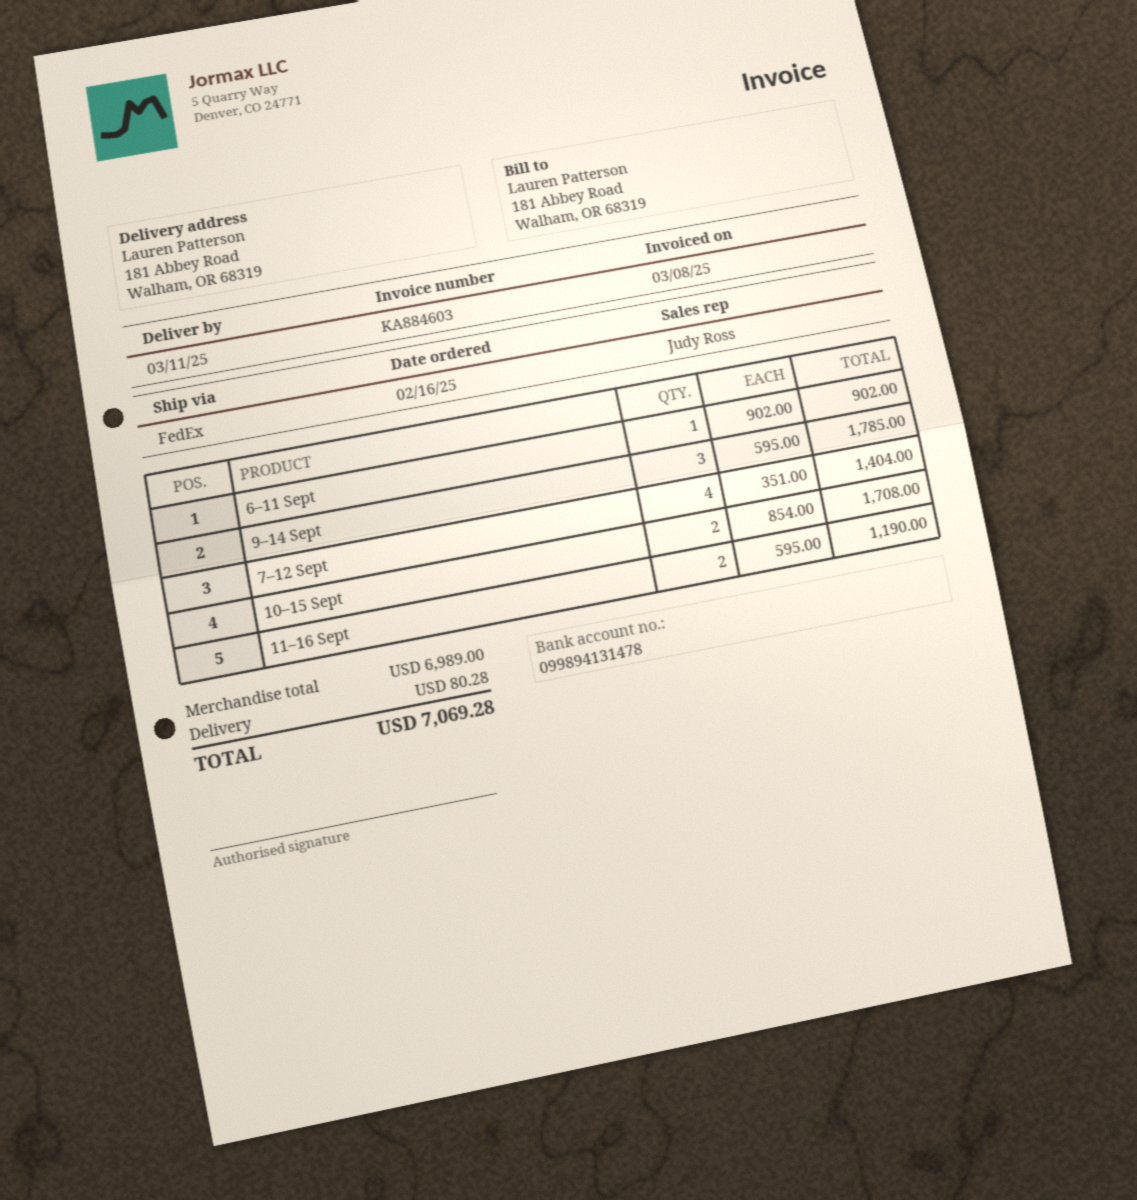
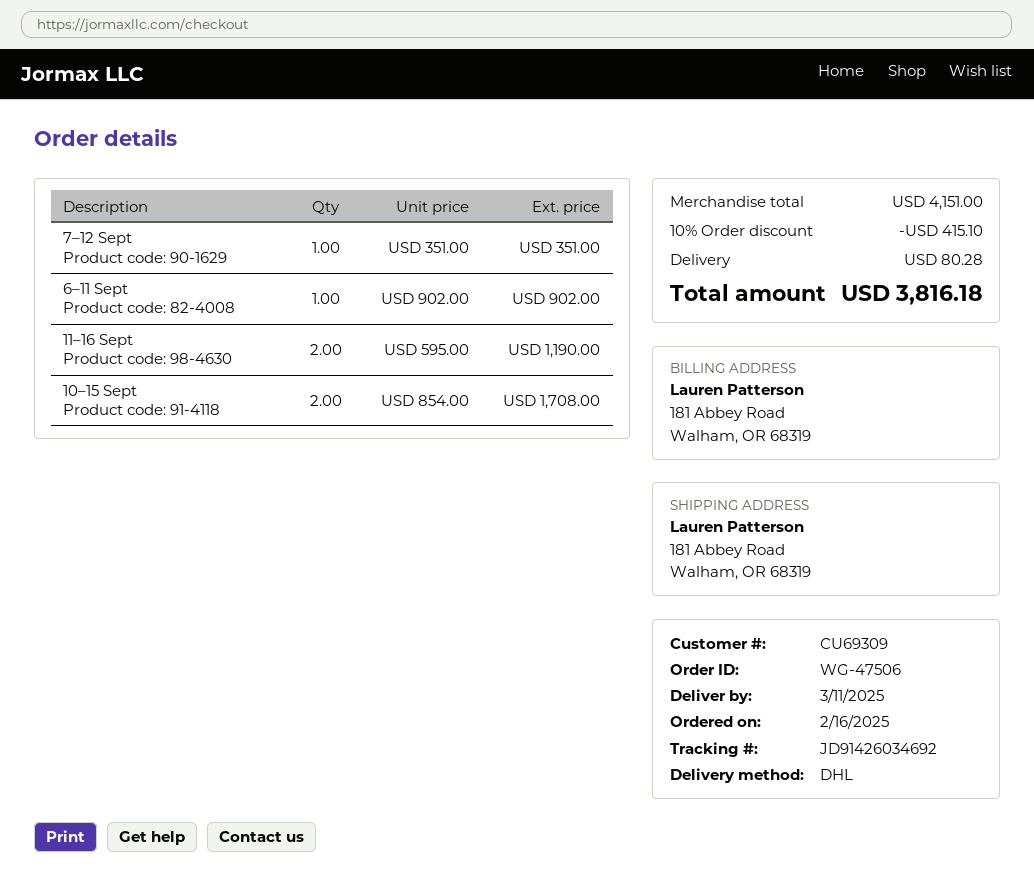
shipping method: FedEx -> DHL
9–14 Sept: 3 x 595.00 = 1785.00 -> none
7–12 Sept: 4 x 351.00 = 1404.00 -> 1 x 351.00 = 351.00
subtotal: 6989.00 -> 4151.00
discount: none -> 10% = 415.10
total: 7069.28 -> 3816.18

